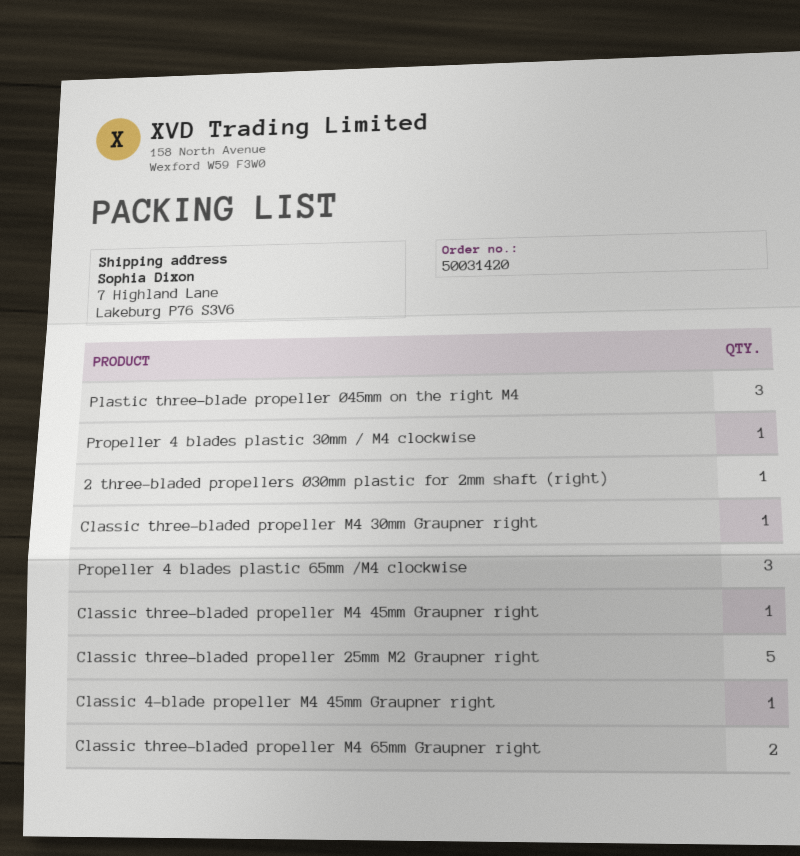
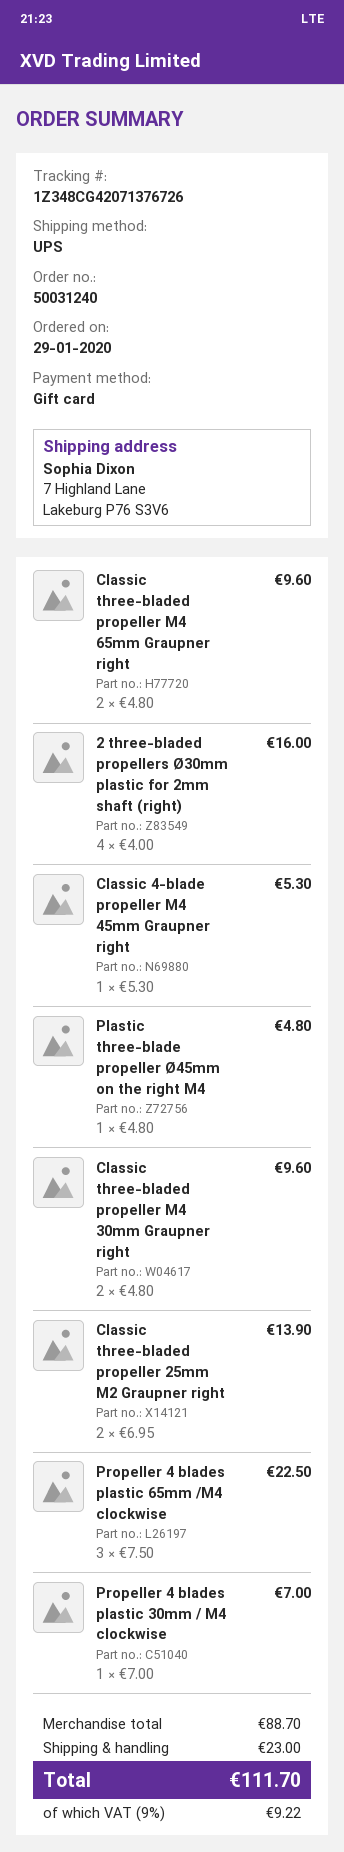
order number: 50031420 -> 50031240
Plastic three-blade propeller Ø45mm on the right M4: 3 -> 1
2 three-bladed propellers Ø30mm plastic for 2mm shaft (right): 1 -> 4
Classic three-bladed propeller M4 30mm Graupner right: 1 -> 2
Classic three-bladed propeller M4 45mm Graupner right: 1 -> none
Classic three-bladed propeller 25mm M2 Graupner right: 5 -> 2

